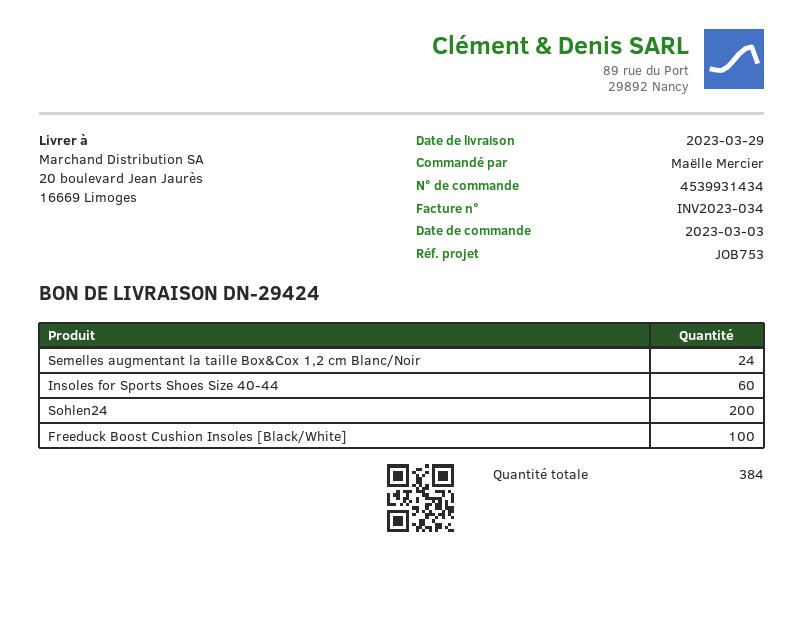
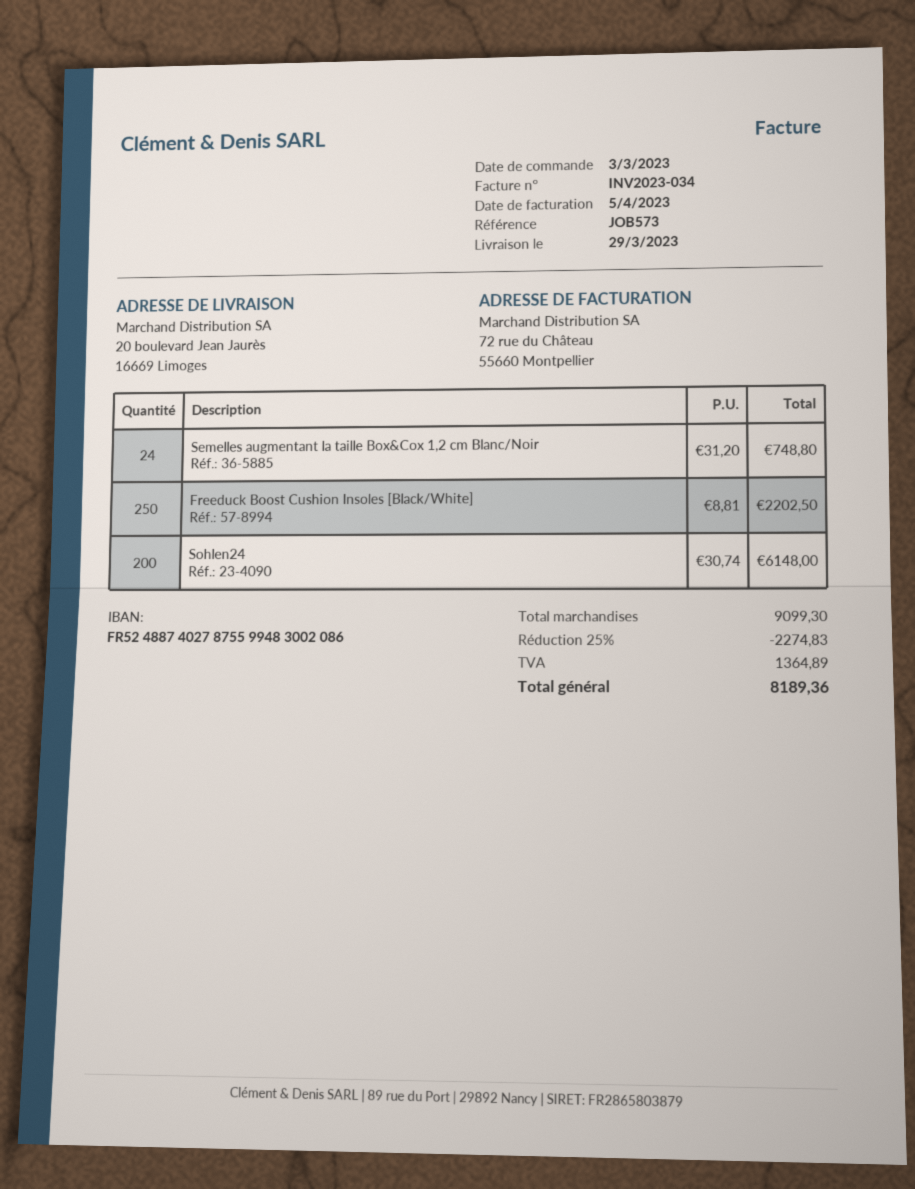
reference: JOB753 -> JOB573
Insoles for Sports Shoes Size 40-44: 60 -> none
Freeduck Boost Cushion Insoles [Black/White]: 100 -> 250

